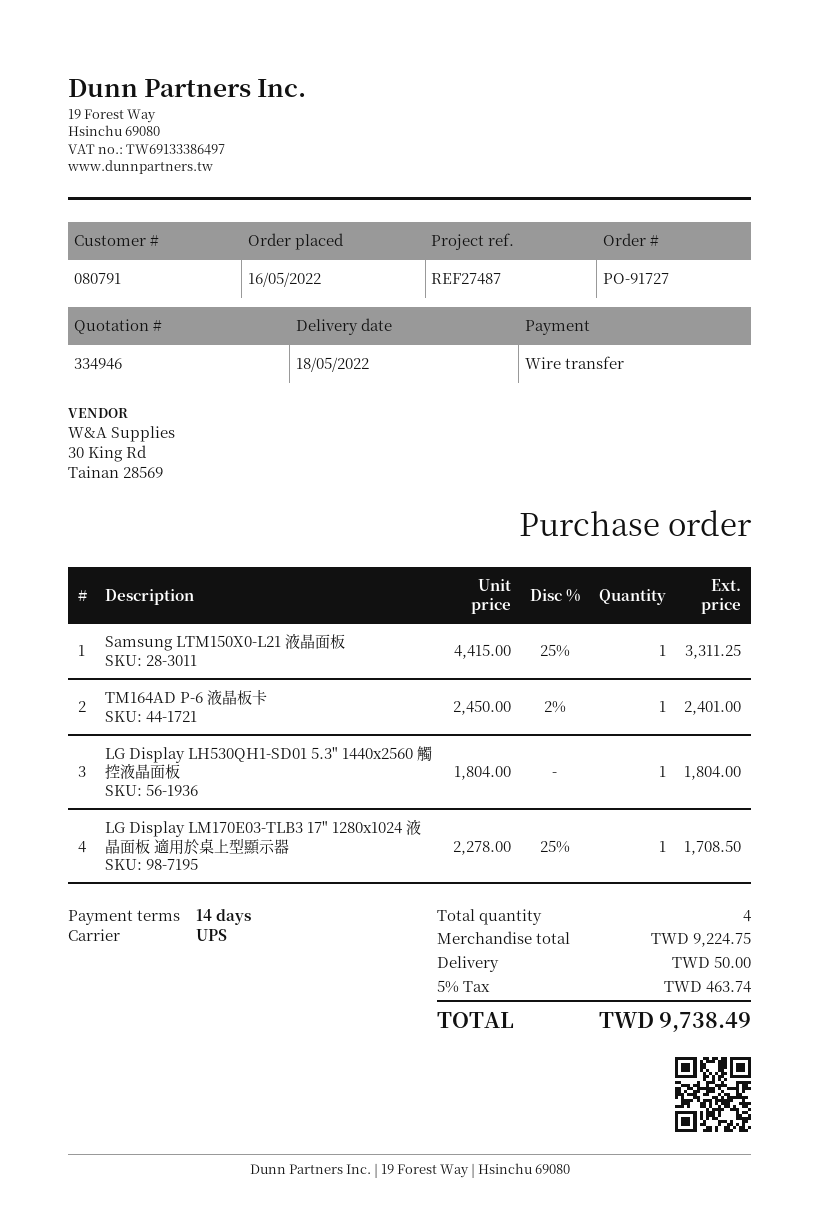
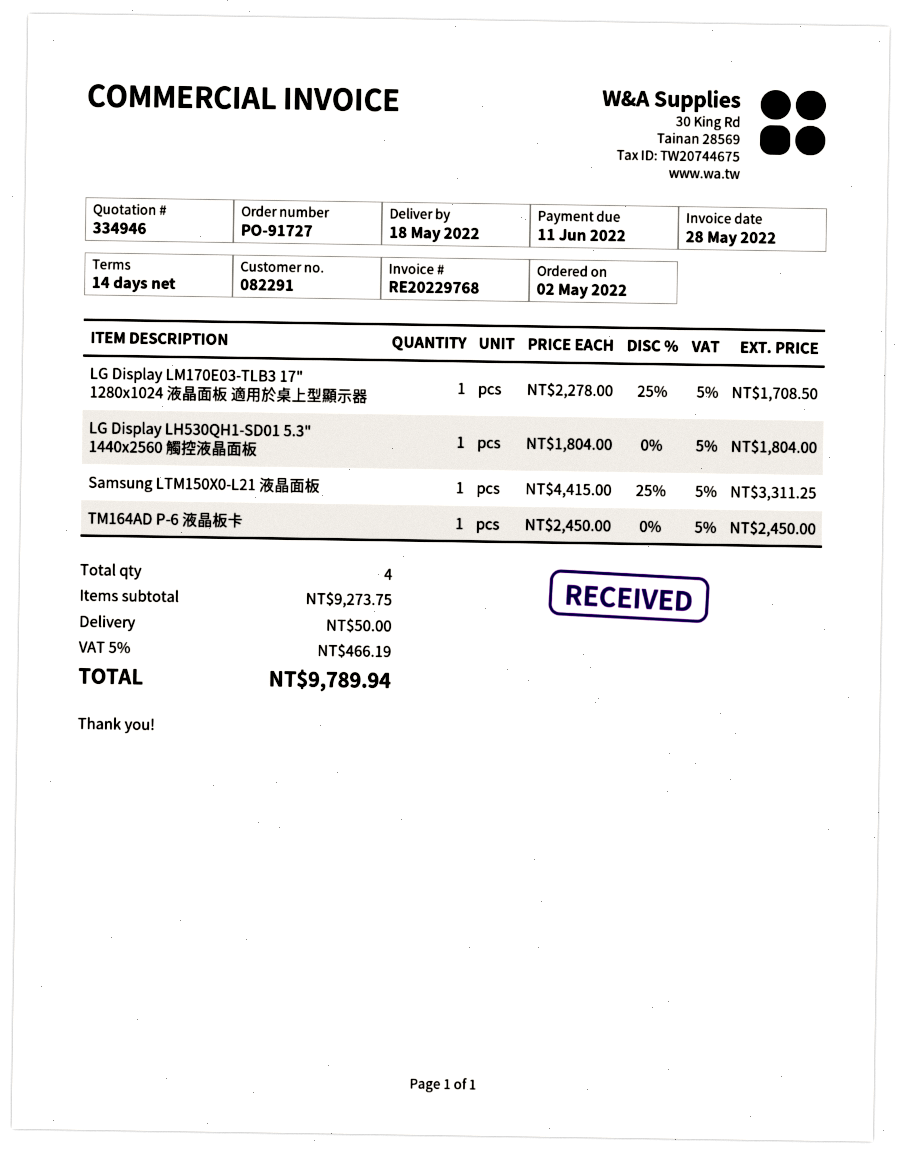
order date: 2022-05-16 -> 2022-05-02
customer number: 080791 -> 082291
TM164AD P-6 液晶板卡: 1 x 2450.00 - 2% = 2401.00 -> 1 x 2450.00 = 2450.00
subtotal: 9224.75 -> 9273.75
tax: 5% = 463.74 -> 5% = 466.19
total: 9738.49 -> 9789.94

